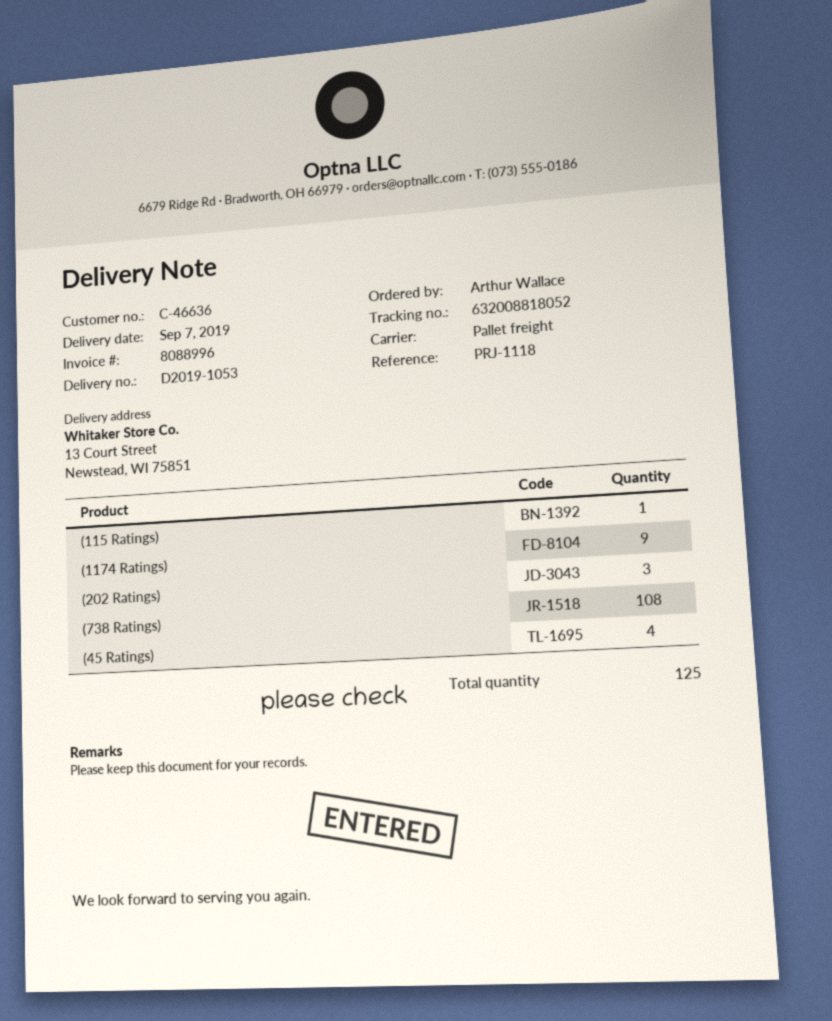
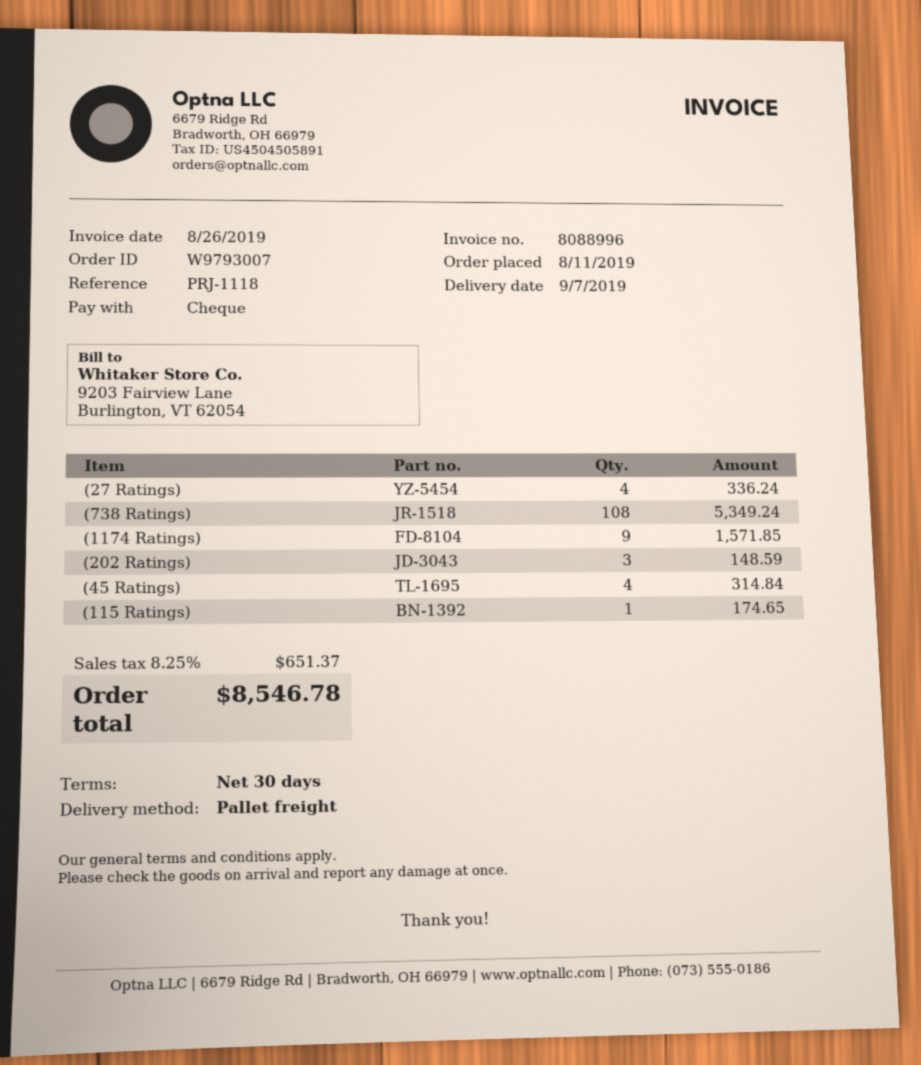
(27 Ratings): none -> 4

